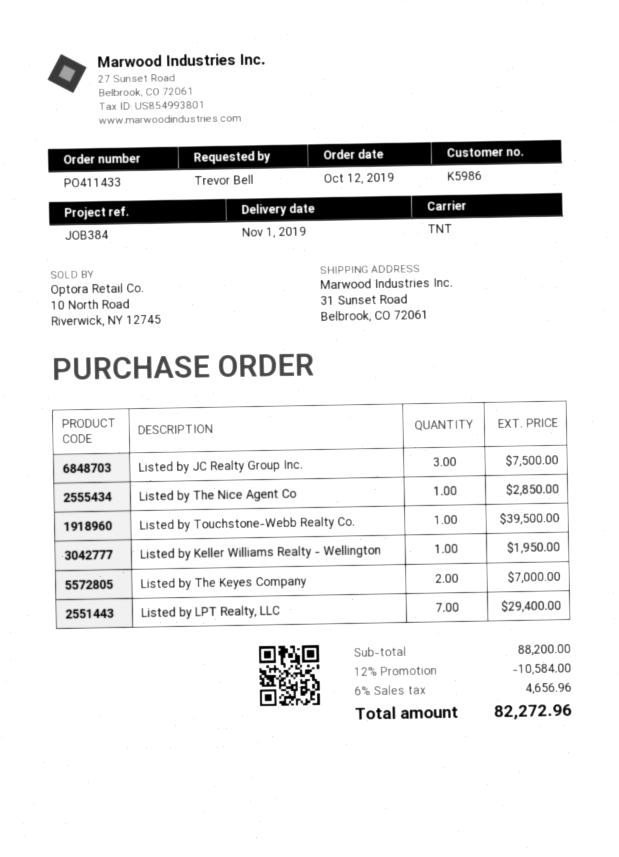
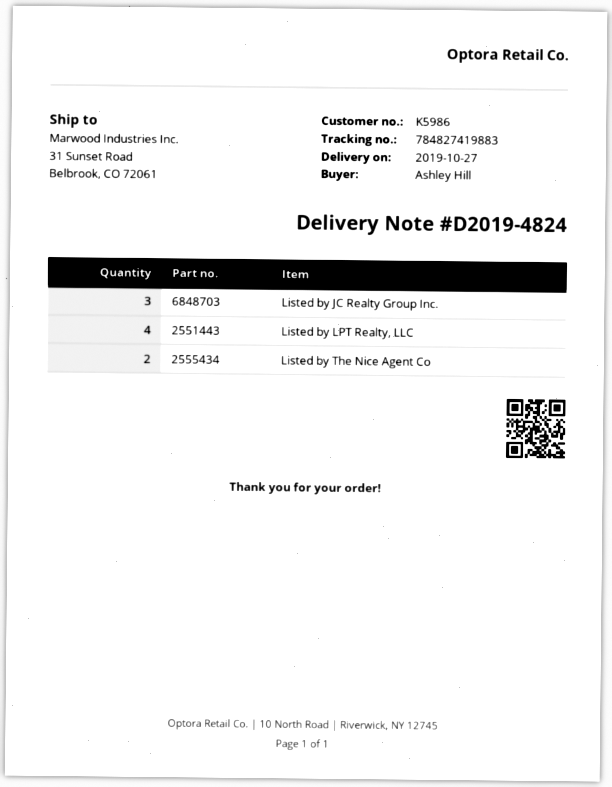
delivery date: 2019-11-01 -> 2019-10-27
ordered by: Trevor Bell -> Ashley Hill
Listed by The Nice Agent Co: 1 -> 2
Listed by Touchstone-Webb Realty Co.: 1 -> none
Listed by Keller Williams Realty - Wellington: 1 -> none
Listed by The Keyes Company: 2 -> none
Listed by LPT Realty, LLC: 7 -> 4

